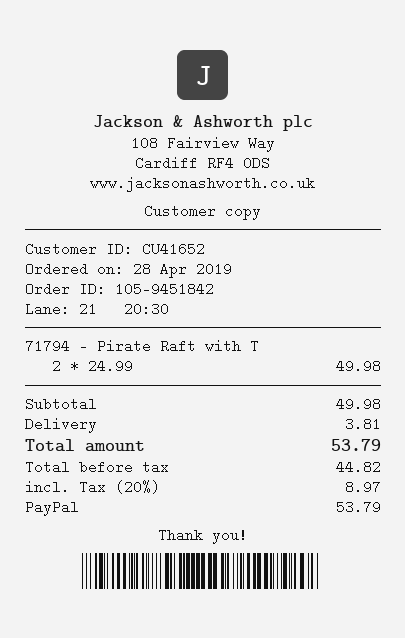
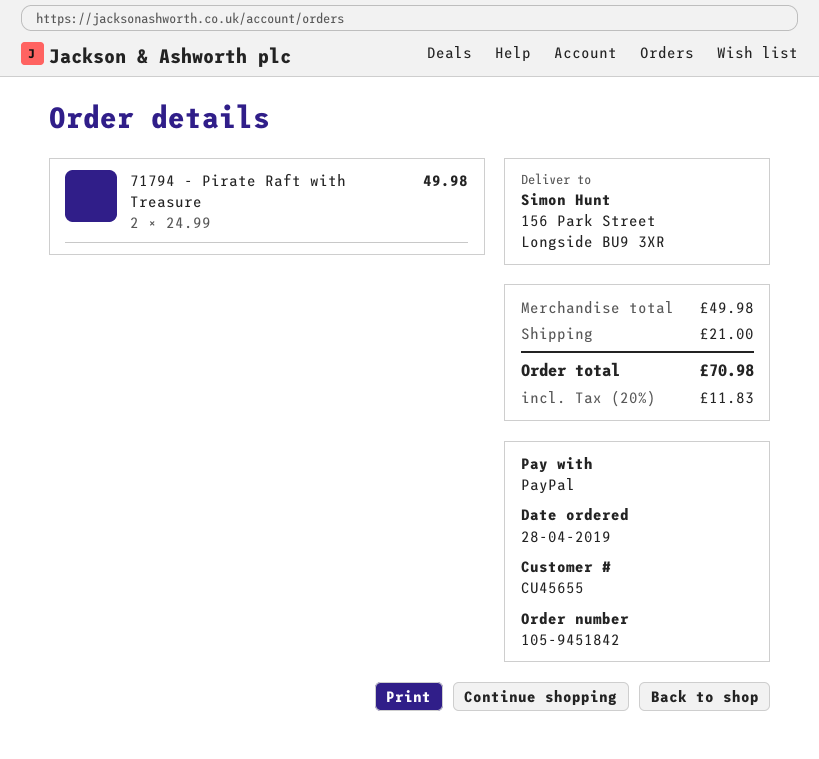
customer number: CU41652 -> CU45655
shipping: 3.81 -> 21.00
tax: 20% = 8.97 -> 20% = 11.83
total: 53.79 -> 70.98

